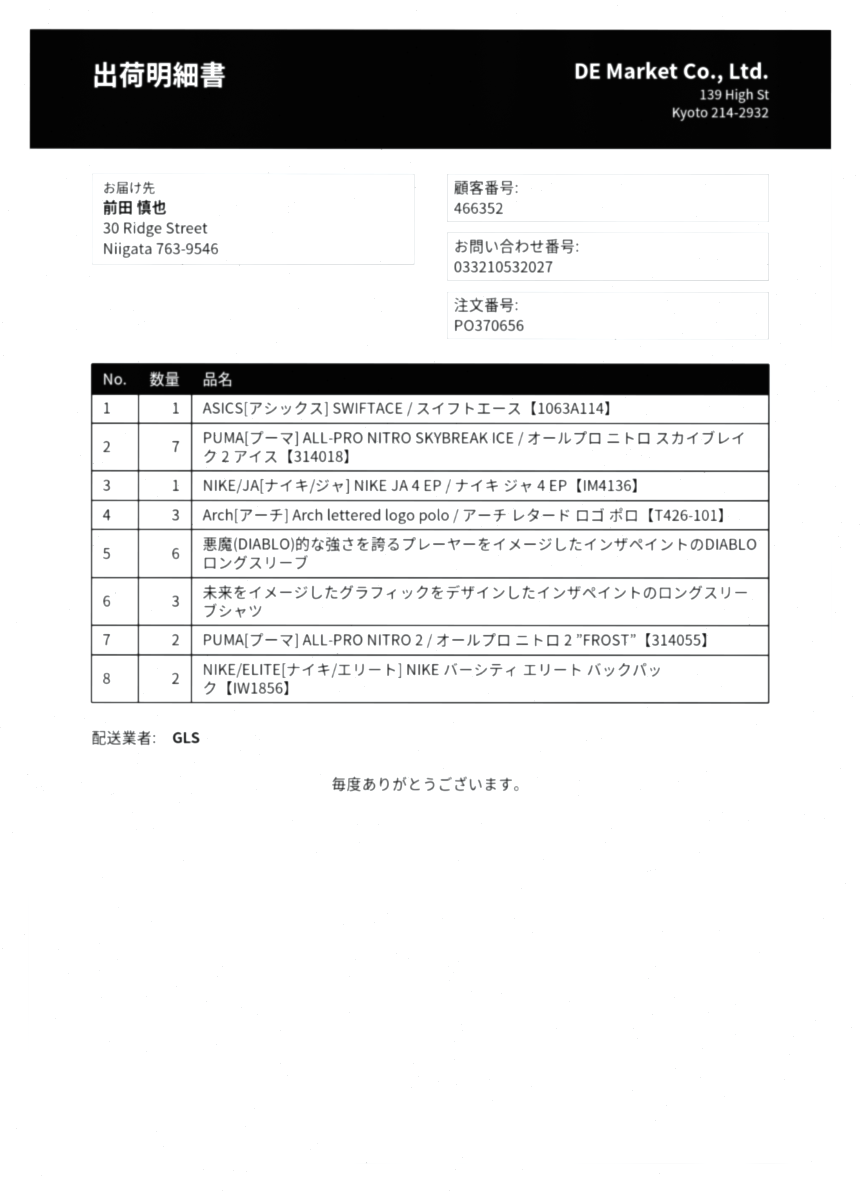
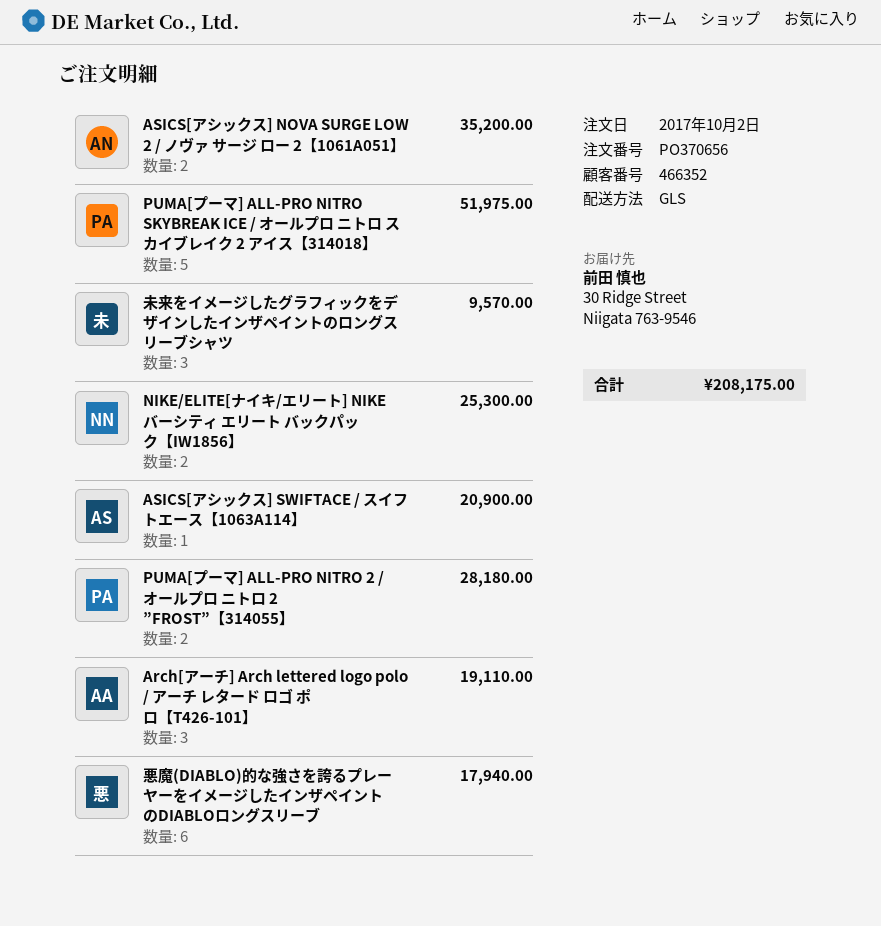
PUMA[プーマ] ALL-PRO NITRO SKYBREAK ICE / オールプロ ニトロ スカイブレイク 2 アイス【314018】: 7 -> 5
NIKE/JA[ナイキ/ジャ] NIKE JA 4 EP / ナイキ ジャ 4 EP【IM4136】: 1 -> none
ASICS[アシックス] NOVA SURGE LOW 2 / ノヴァ サージ ロー 2【1061A051】: none -> 2

